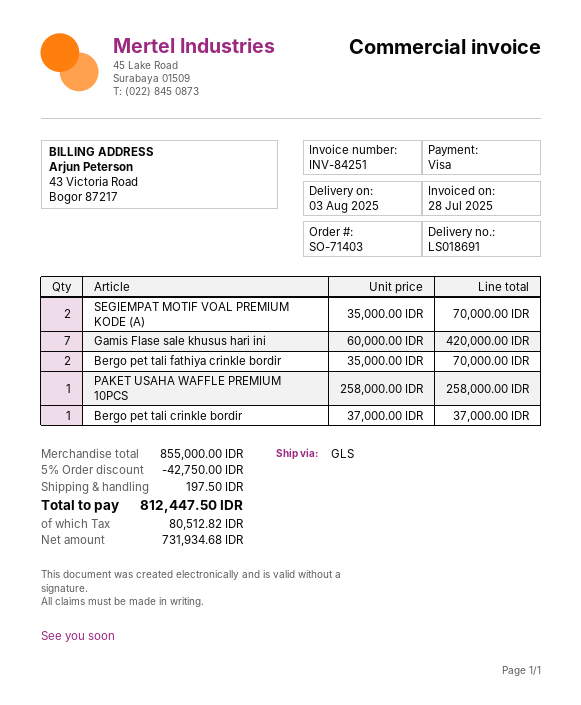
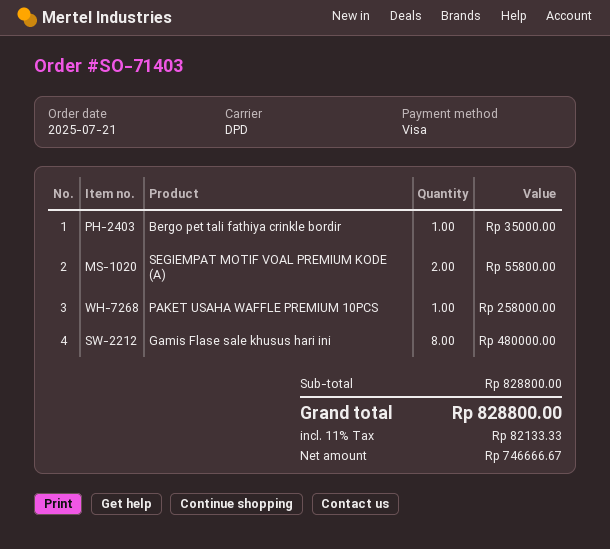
shipping method: GLS -> DPD
SEGIEMPAT MOTIF VOAL PREMIUM KODE (A): 2 for 70000.00 -> 2 for 55800.00
Gamis Flase sale khusus hari ini: 7 for 420000.00 -> 8 for 480000.00
Bergo pet tali fathiya crinkle bordir: 2 for 70000.00 -> 1 for 35000.00
Bergo pet tali crinkle bordir: 1 for 37000.00 -> none
subtotal: 855000.00 -> 828800.00
discount: 5% = 42750.00 -> none
shipping: 197.50 -> none
net: 731934.68 -> 746666.67
tax: 80512.82 -> 82133.33
total: 812447.50 -> 828800.00

